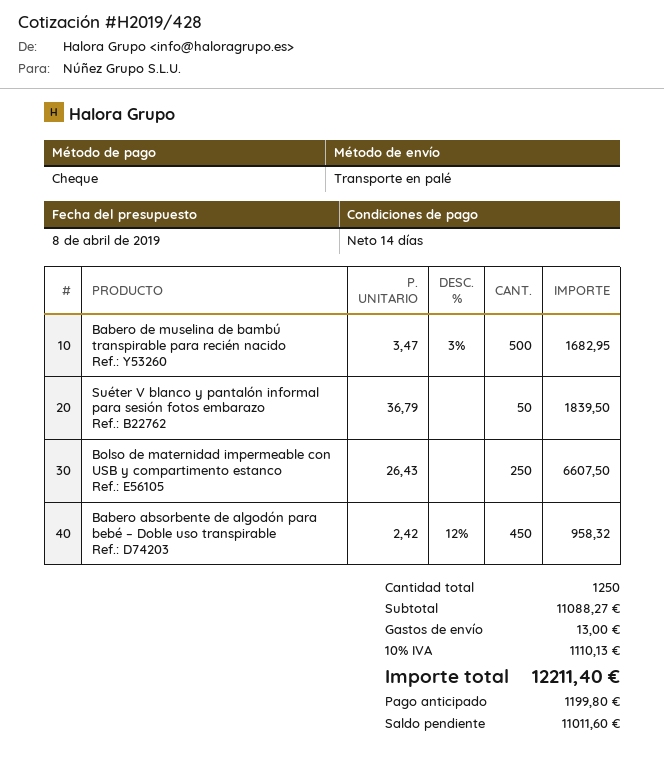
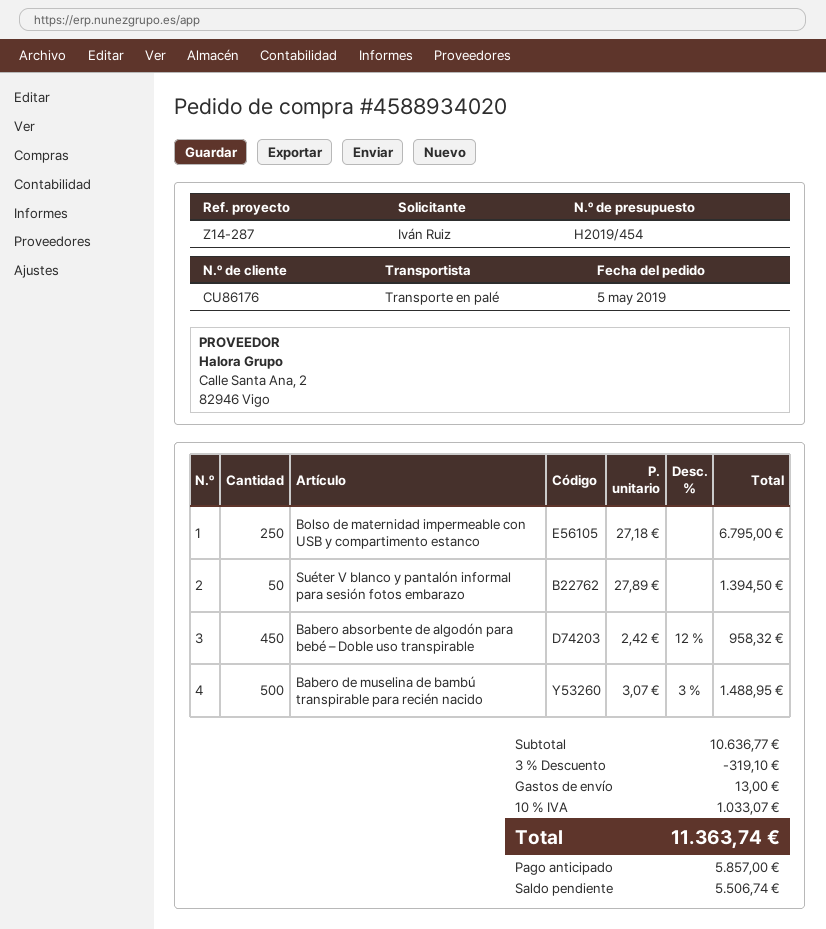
quote number: H2019/428 -> H2019/454
Babero de muselina de bambú transpirable para recién nacido: 500 x 3.47 - 3% = 1682.95 -> 500 x 3.07 - 3% = 1488.95
Suéter V blanco y pantalón informal para sesión fotos embarazo: 50 x 36.79 = 1839.50 -> 50 x 27.89 = 1394.50
Bolso de maternidad impermeable con USB y compartimento estanco: 250 x 26.43 = 6607.50 -> 250 x 27.18 = 6795.00
subtotal: 11088.27 -> 10636.77
discount: none -> 3% = 319.10
tax: 10% = 1110.13 -> 10% = 1033.07
total: 12211.40 -> 11363.74
deposit: 1199.80 -> 5857.00
balance: 11011.60 -> 5506.74

